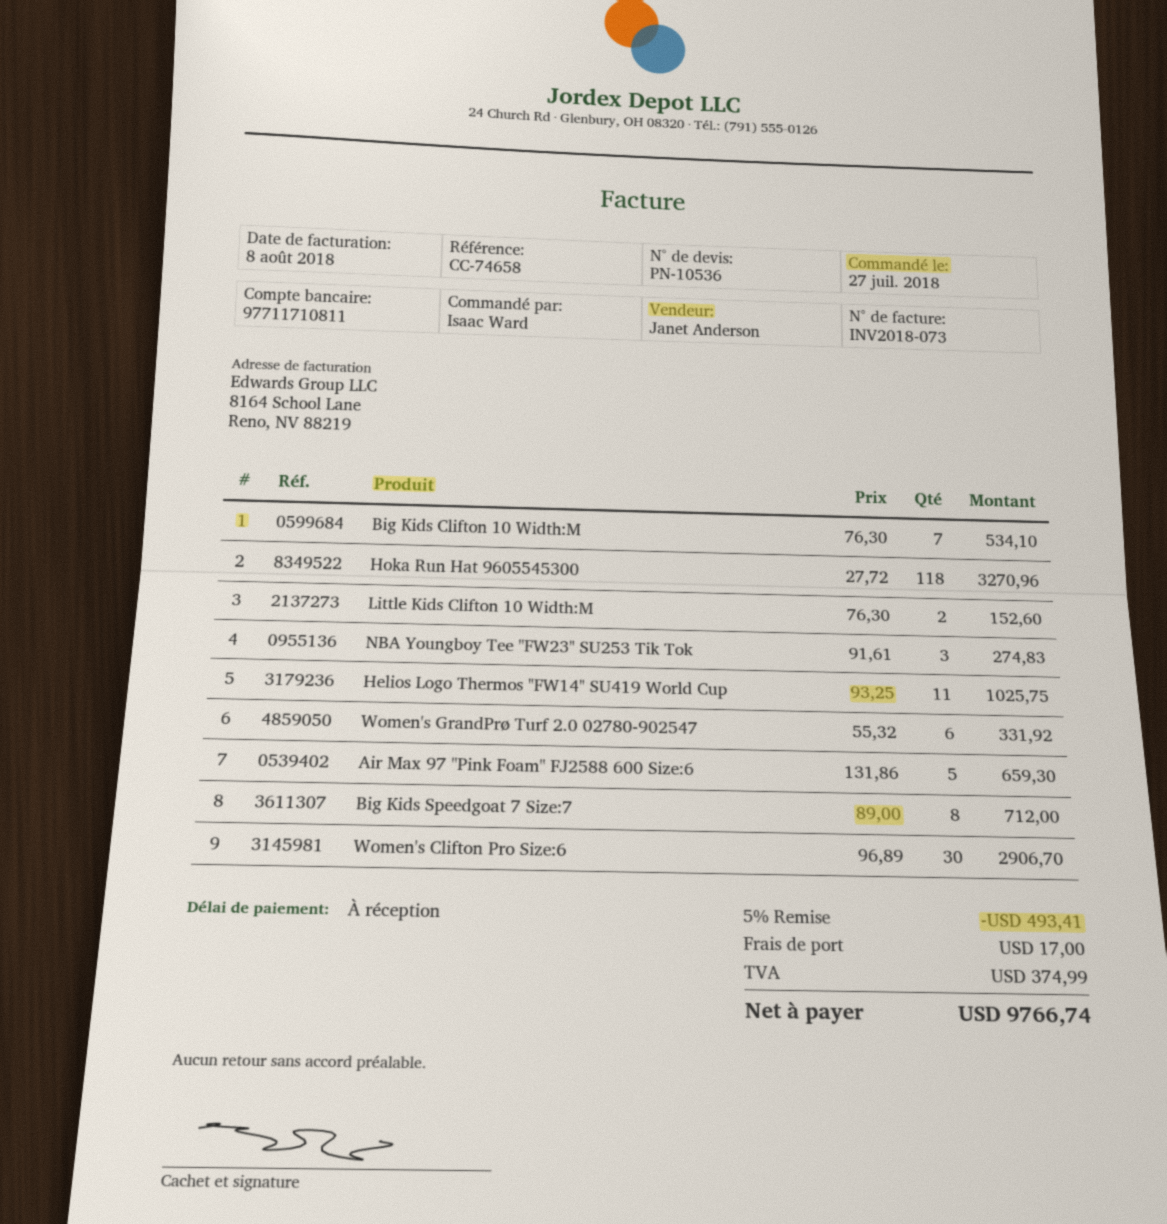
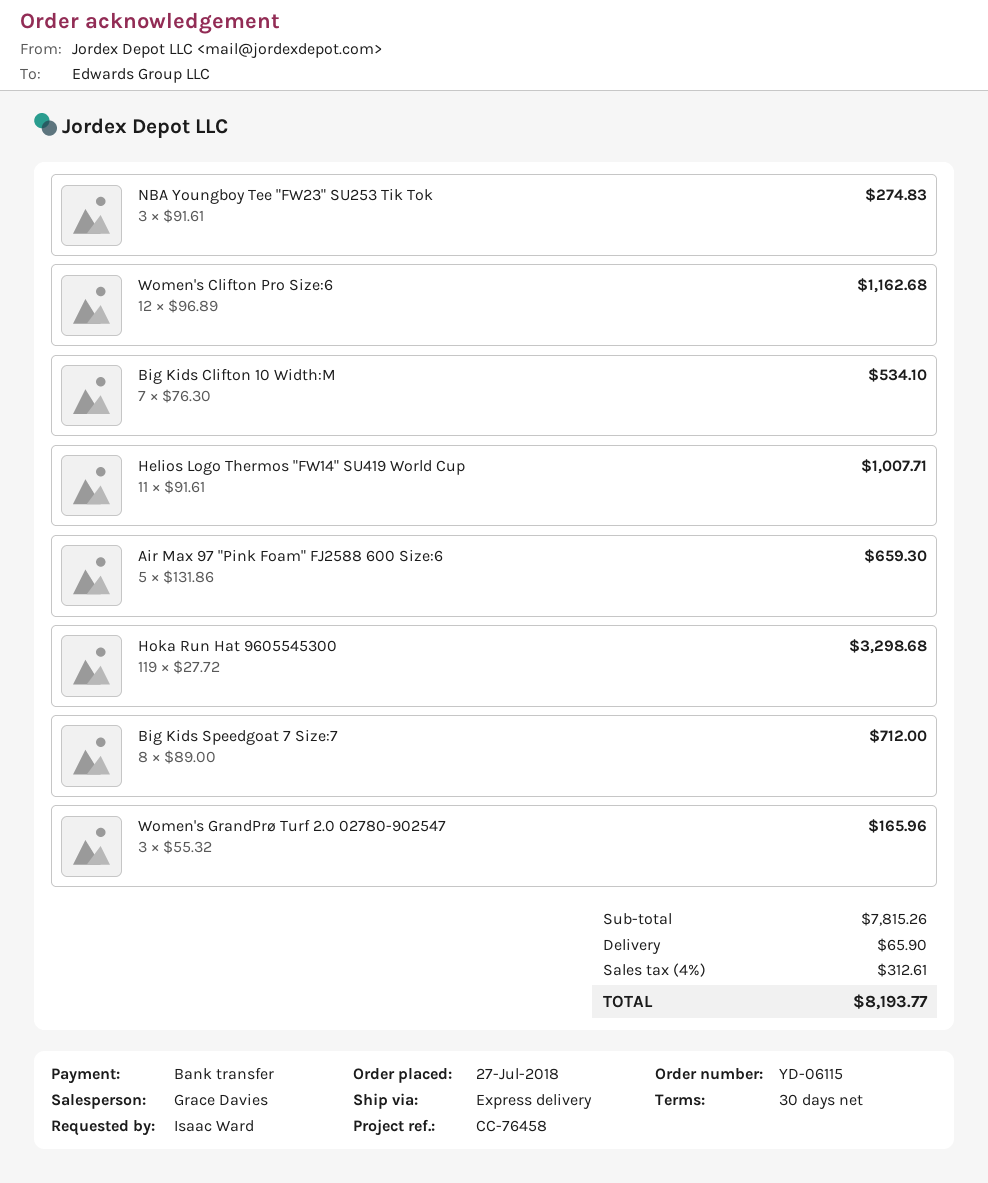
payment terms: on receipt -> 30 days
reference: CC-74658 -> CC-76458
sales rep: Janet Anderson -> Grace Davies
Hoka Run Hat 9605545300: 118 x 27.72 = 3270.96 -> 119 x 27.72 = 3298.68
Little Kids Clifton 10 Width:M: 2 x 76.30 = 152.60 -> none
Helios Logo Thermos "FW14" SU419 World Cup: 11 x 93.25 = 1025.75 -> 11 x 91.61 = 1007.71
Women's GrandPrø Turf 2.0 02780-902547: 6 x 55.32 = 331.92 -> 3 x 55.32 = 165.96
Women's Clifton Pro Size:6: 30 x 96.89 = 2906.70 -> 12 x 96.89 = 1162.68
discount: 5% = 493.41 -> none
shipping: 17.00 -> 65.90
tax: 374.99 -> 312.61
total: 9766.74 -> 8193.77

